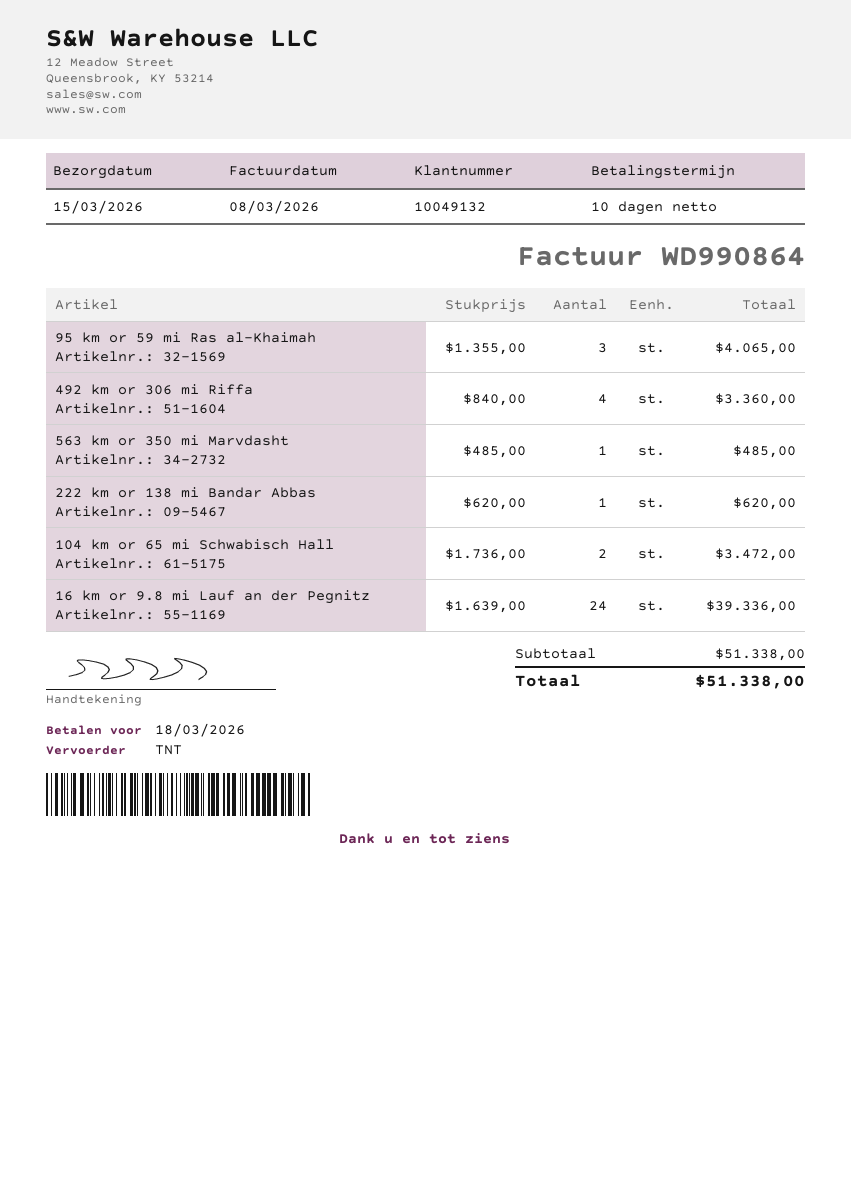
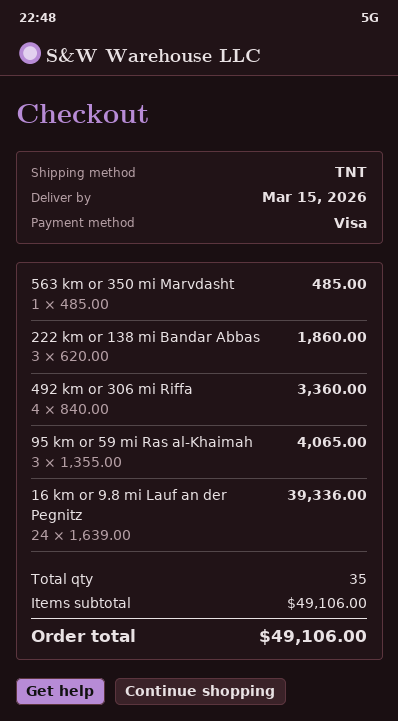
222 km or 138 mi Bandar Abbas: 1 x 620.00 = 620.00 -> 3 x 620.00 = 1860.00
104 km or 65 mi Schwabisch Hall: 2 x 1736.00 = 3472.00 -> none
subtotal: 51338.00 -> 49106.00
total: 51338.00 -> 49106.00

